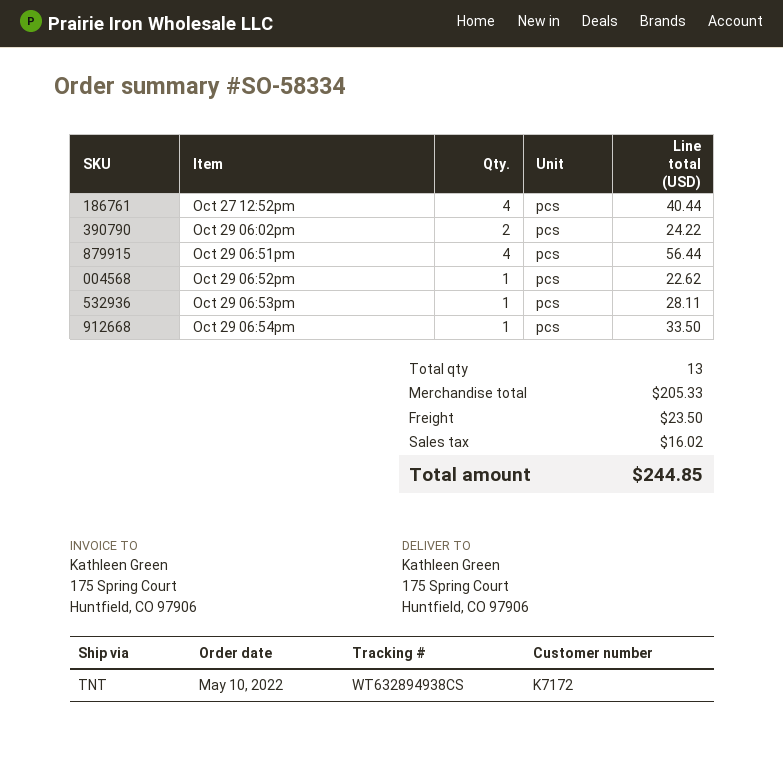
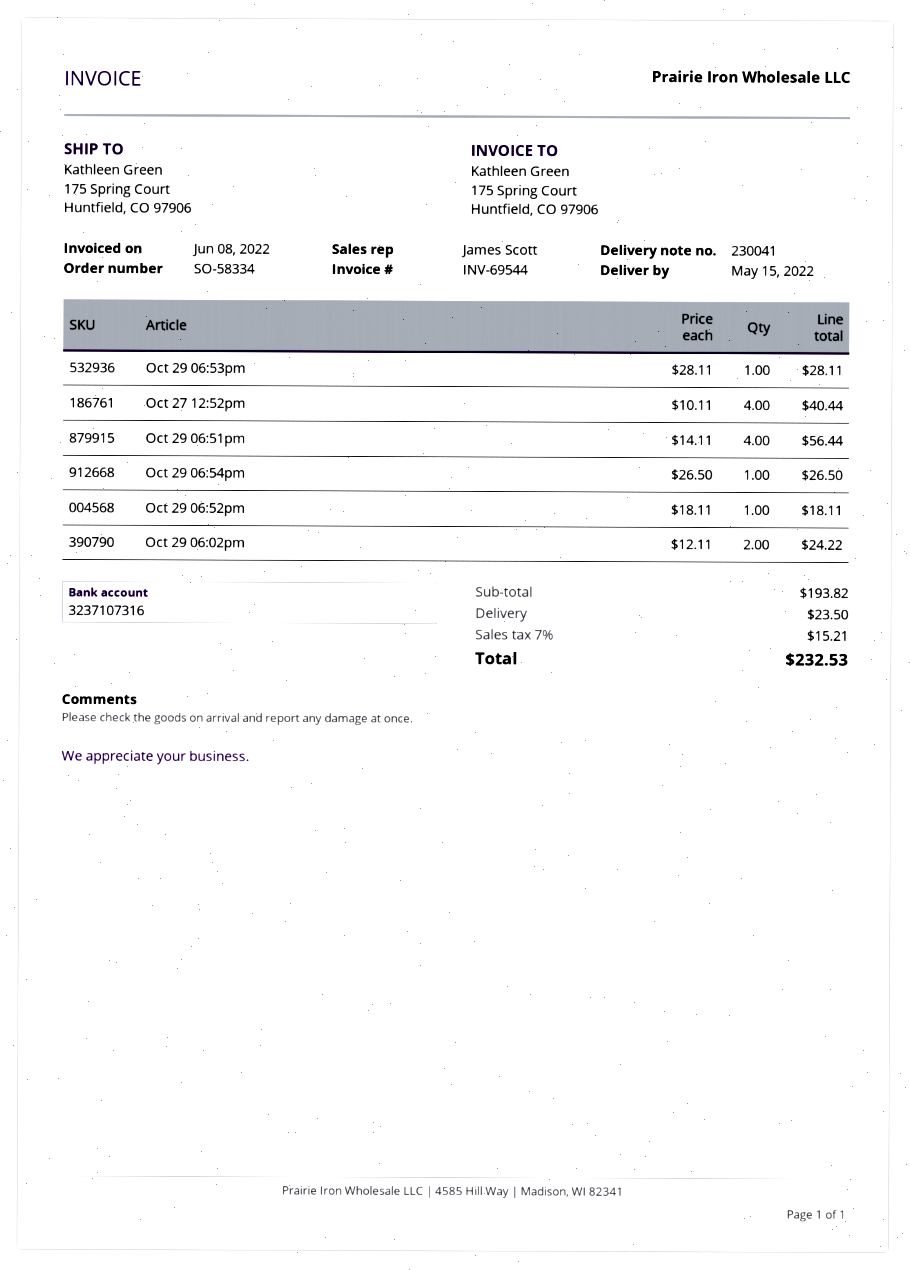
Oct 29 06:52pm: 1 for 22.62 -> 1 for 18.11
Oct 29 06:54pm: 1 for 33.50 -> 1 for 26.50
subtotal: 205.33 -> 193.82
tax: 16.02 -> 15.21
total: 244.85 -> 232.53

